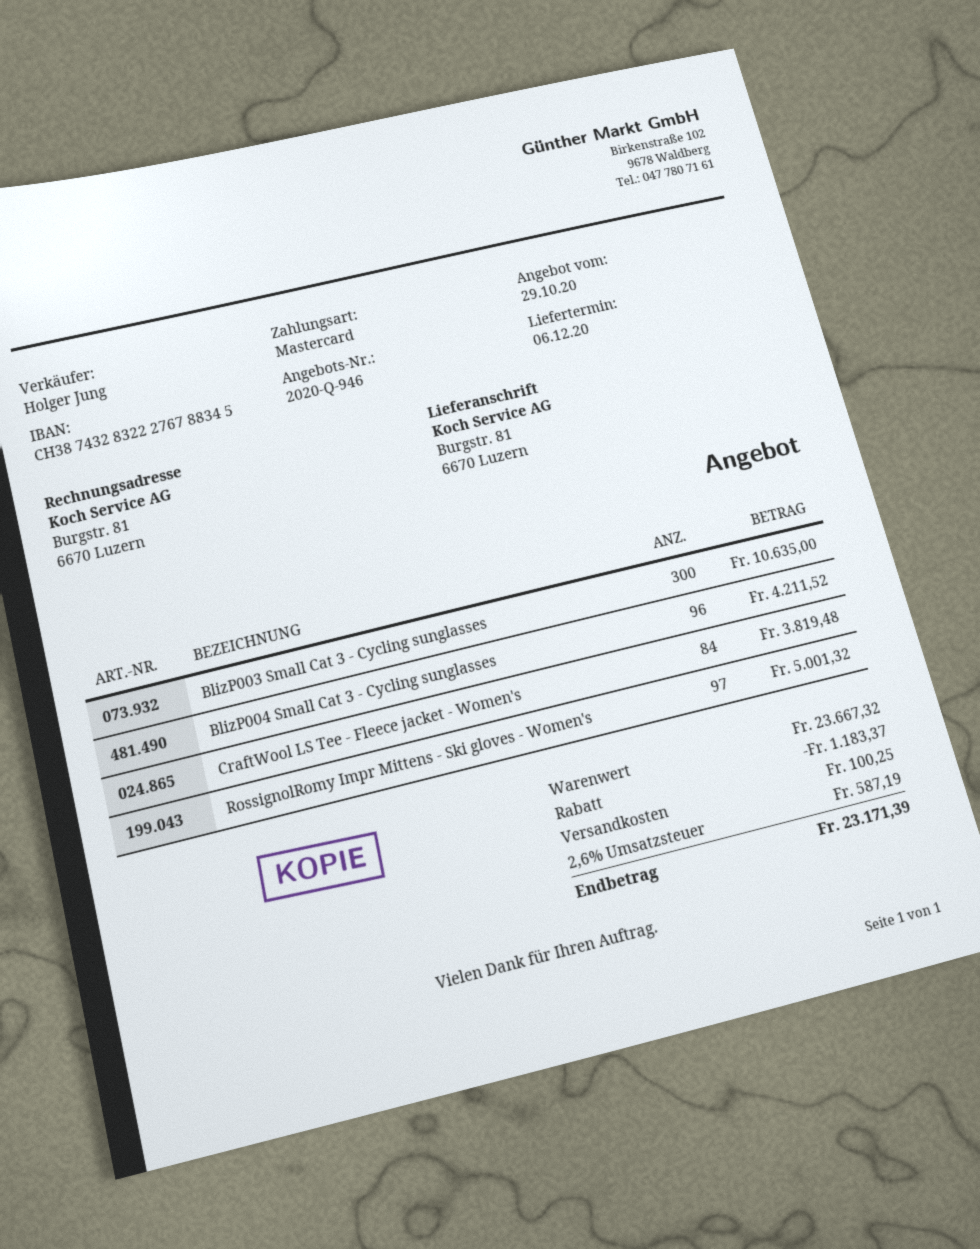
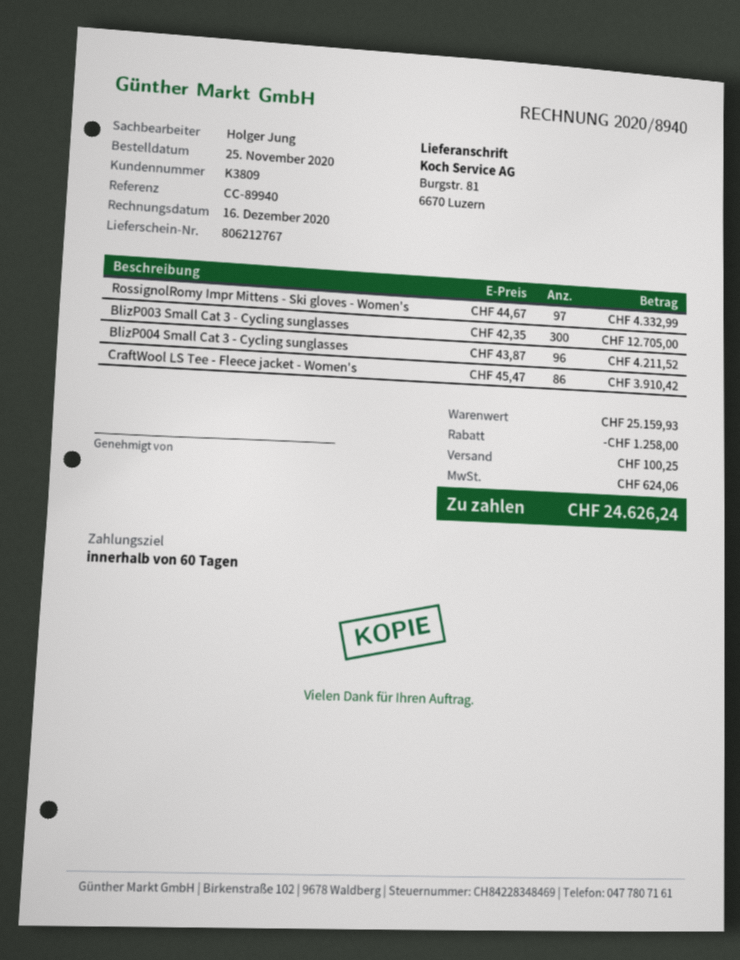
BlizP003 Small Cat 3 - Cycling sunglasses: 300 for 10635.00 -> 300 for 12705.00
CraftWool LS Tee - Fleece jacket - Women's: 84 for 3819.48 -> 86 for 3910.42
RossignolRomy Impr Mittens - Ski gloves - Women's: 97 for 5001.32 -> 97 for 4332.99
subtotal: 23667.32 -> 25159.93
discount: 1183.37 -> 1258.00
tax: 587.19 -> 624.06
total: 23171.39 -> 24626.24

